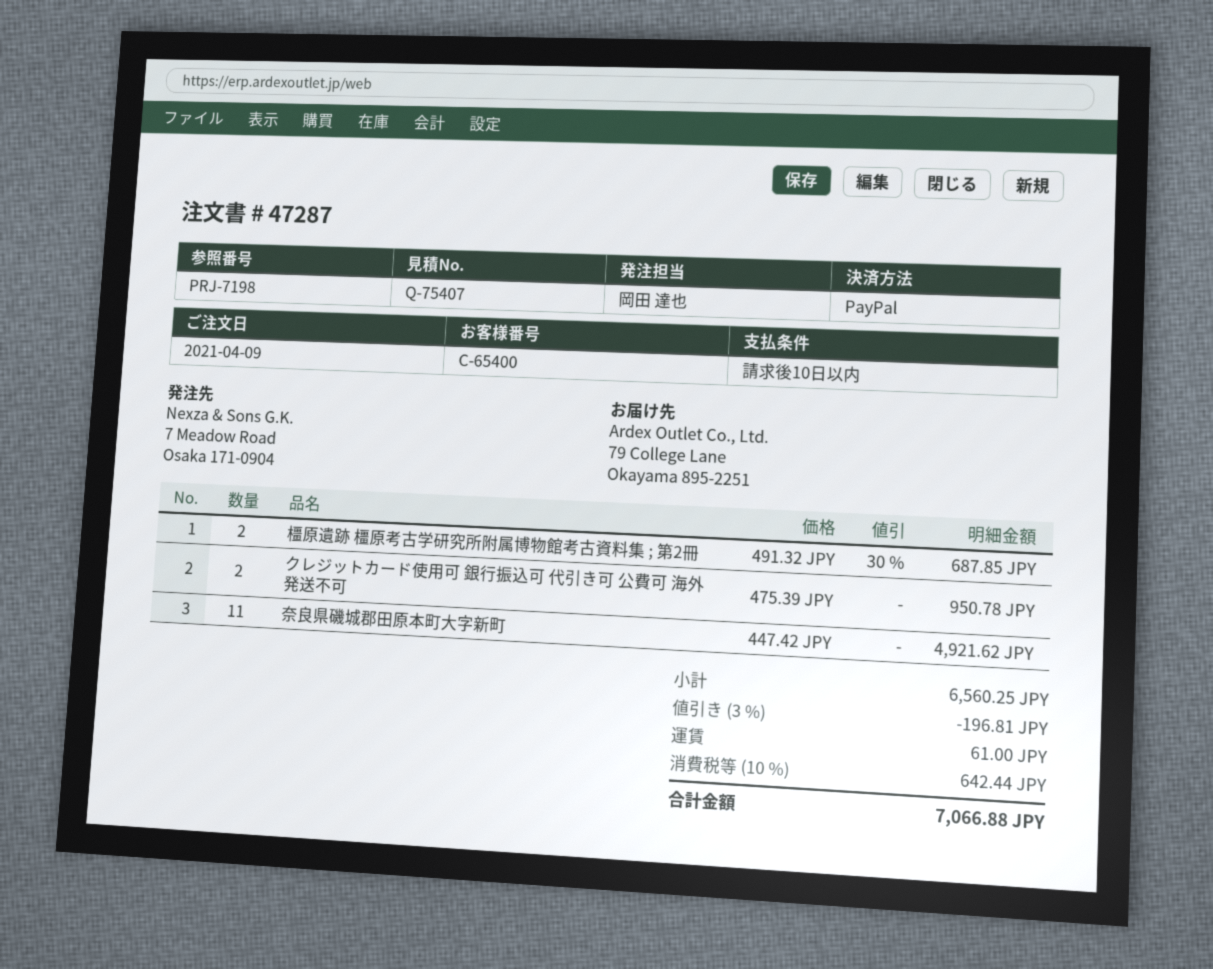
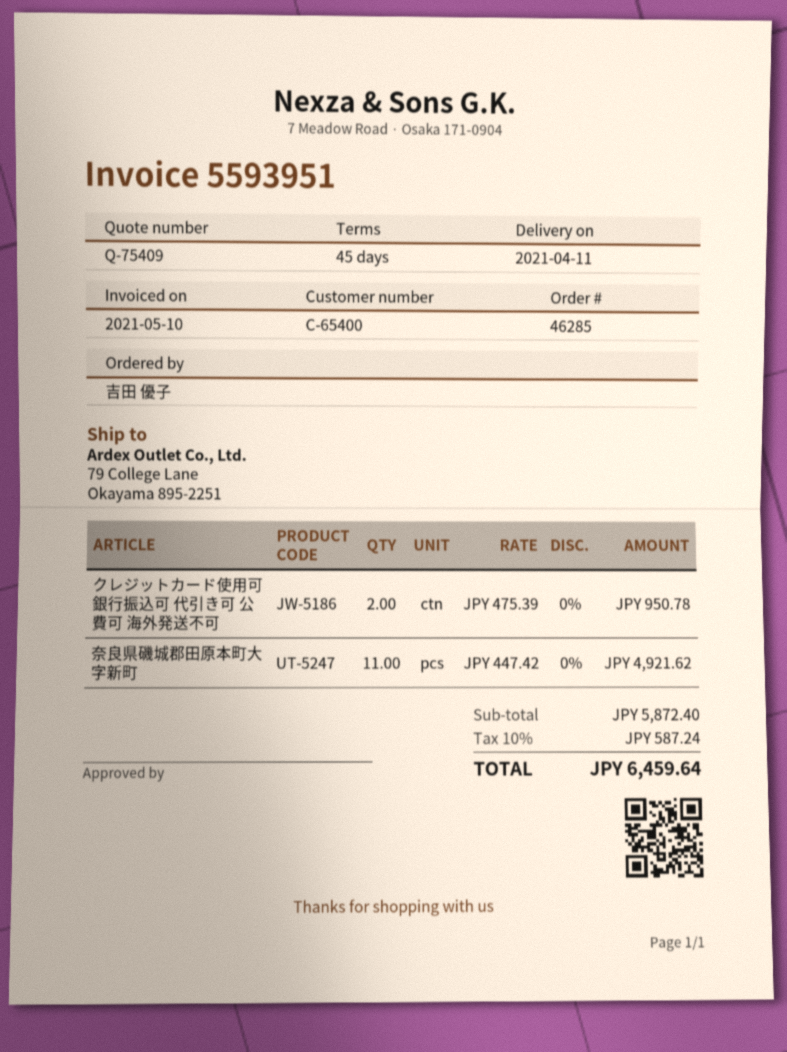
quote number: Q-75407 -> Q-75409
order number: 47287 -> 46285
payment terms: 10 days -> 45 days
ordered by: 岡田 達也 -> 吉田 優子
橿原遺跡 橿原考古学研究所附属博物館考古資料集 ; 第2冊: 2 x 491.32 - 30% = 687.85 -> none
subtotal: 6560.25 -> 5872.40
discount: 3% = 196.81 -> none
shipping: 61.00 -> none
tax: 10% = 642.44 -> 10% = 587.24
total: 7066.88 -> 6459.64

